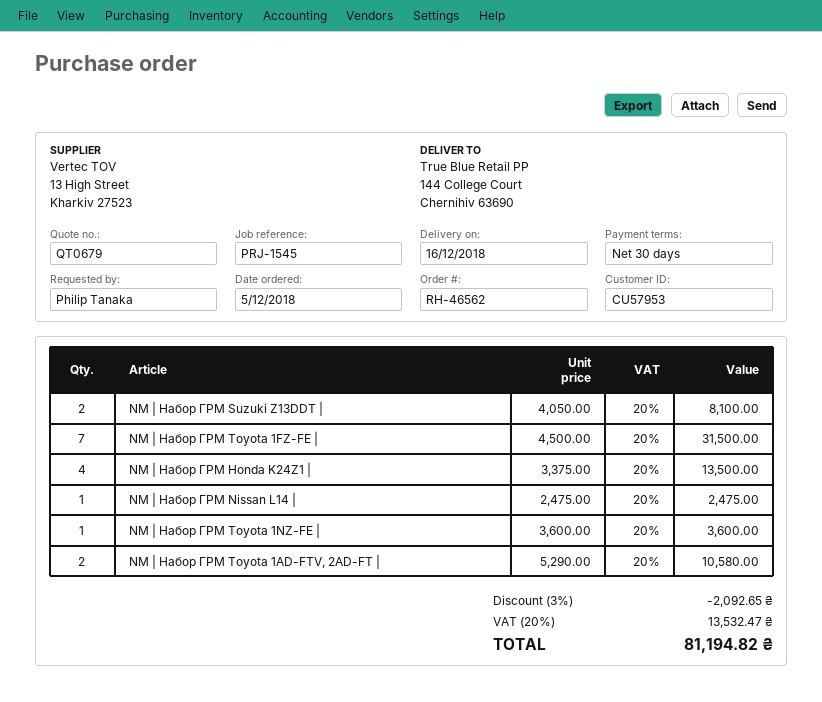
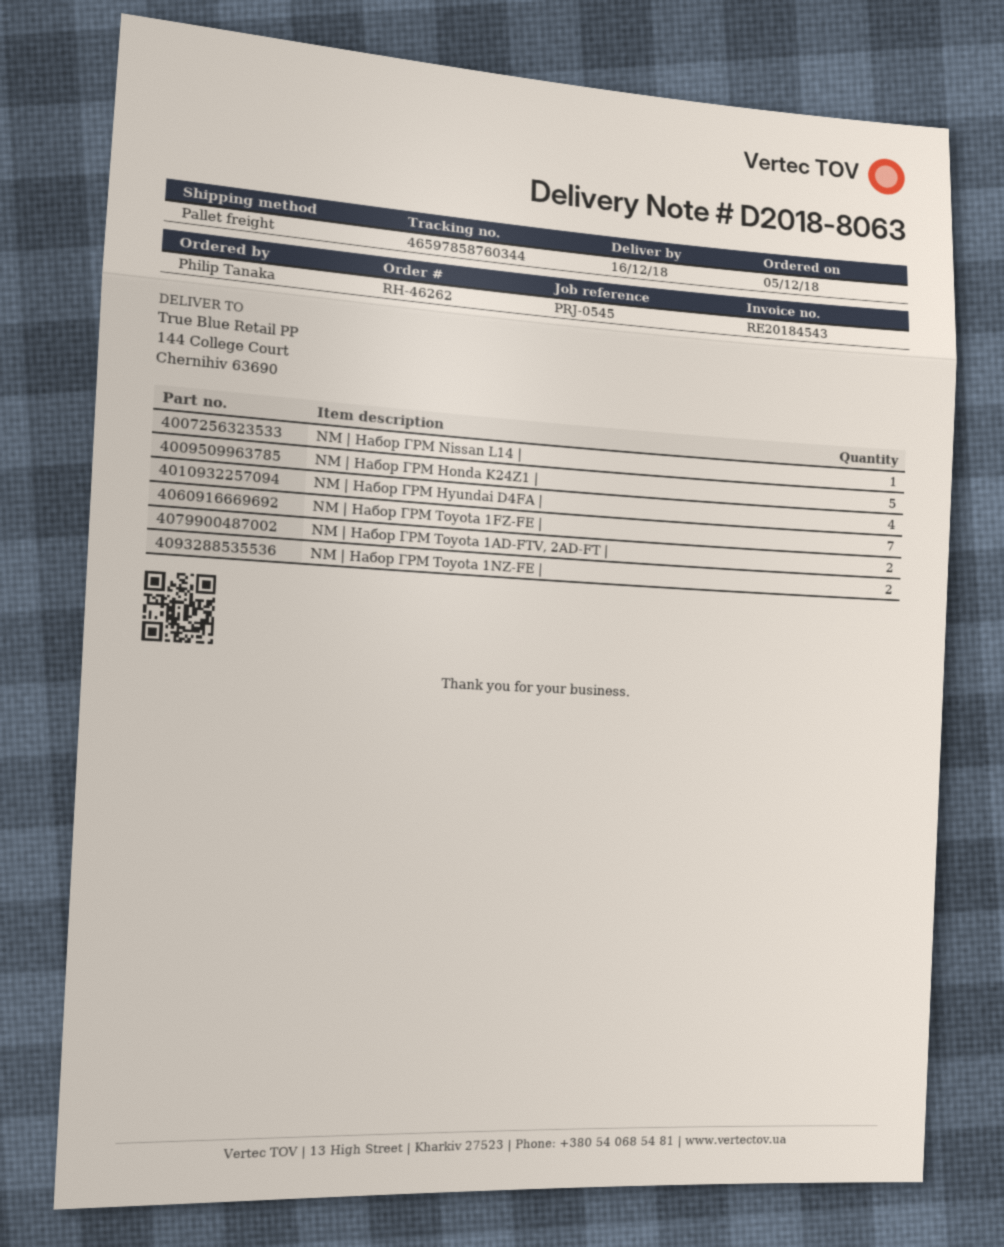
order number: RH-46562 -> RH-46262
reference: PRJ-1545 -> PRJ-0545
NM | Набор ГРМ Suzuki Z13DDT |: 2 -> none
NM | Набор ГРМ Honda K24Z1 |: 4 -> 5
NM | Набор ГРМ Toyota 1NZ-FE |: 1 -> 2
NM | Набор ГРМ Hyundai D4FA |: none -> 4

